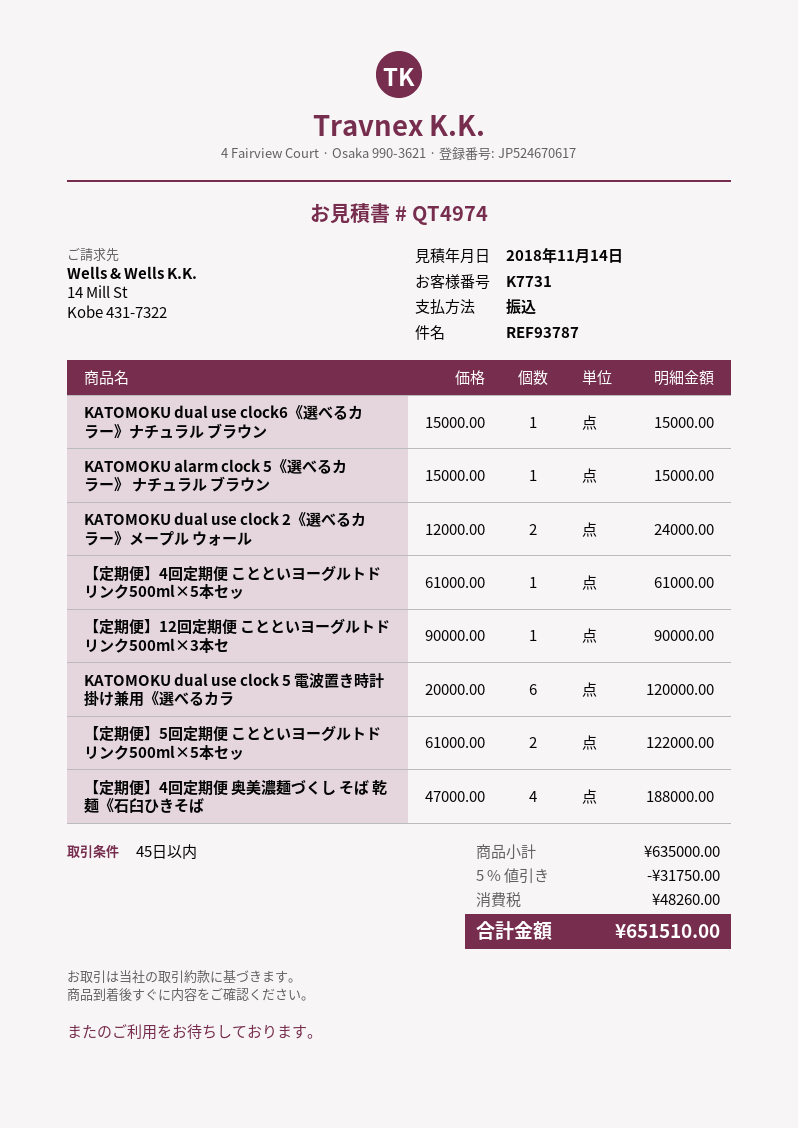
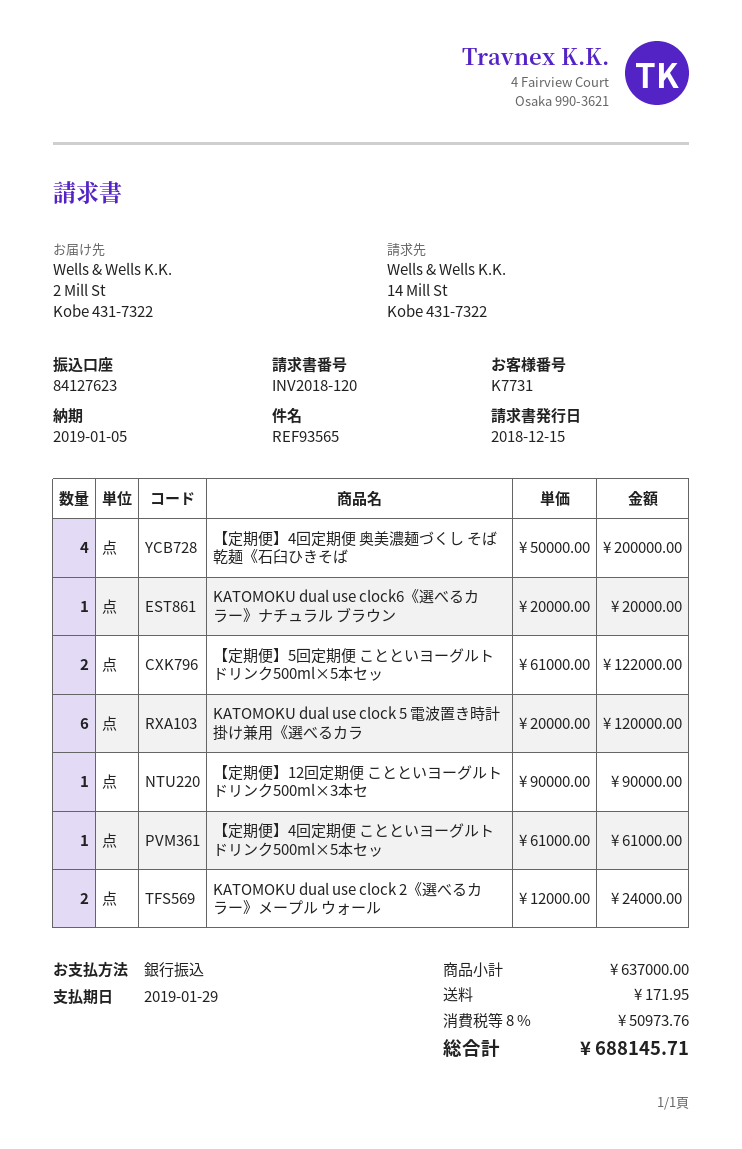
reference: REF93787 -> REF93565
KATOMOKU dual use clock6《選べるカラー》ナチュラル ブラウン: 1 x 15000.00 = 15000.00 -> 1 x 20000.00 = 20000.00
KATOMOKU alarm clock 5《選べるカラー》 ナチュラル ブラウン: 1 x 15000.00 = 15000.00 -> none
【定期便】4回定期便 奥美濃麺づくし そば 乾麺《石臼ひきそば: 4 x 47000.00 = 188000.00 -> 4 x 50000.00 = 200000.00
subtotal: 635000.00 -> 637000.00
discount: 5% = 31750.00 -> none
shipping: none -> 171.95
tax: 48260.00 -> 50973.76
total: 651510.00 -> 688145.71

